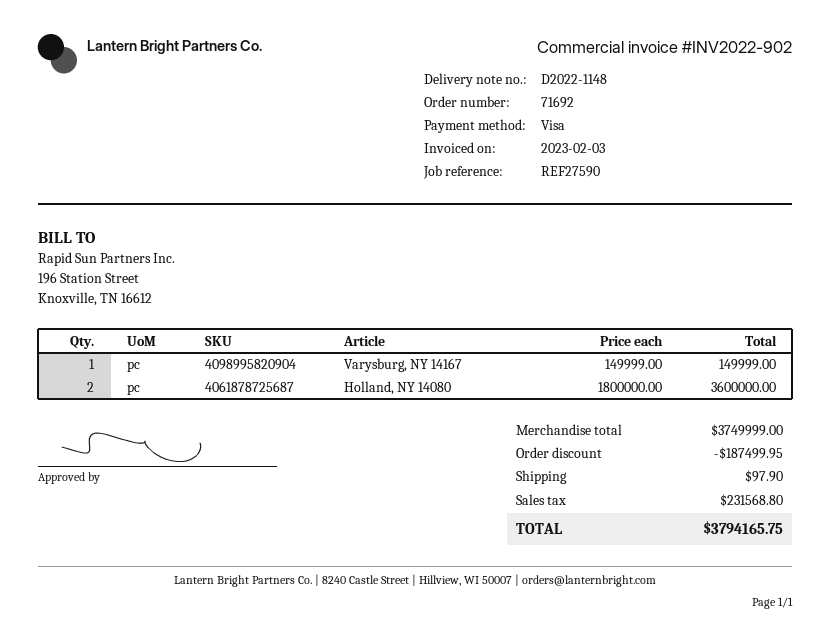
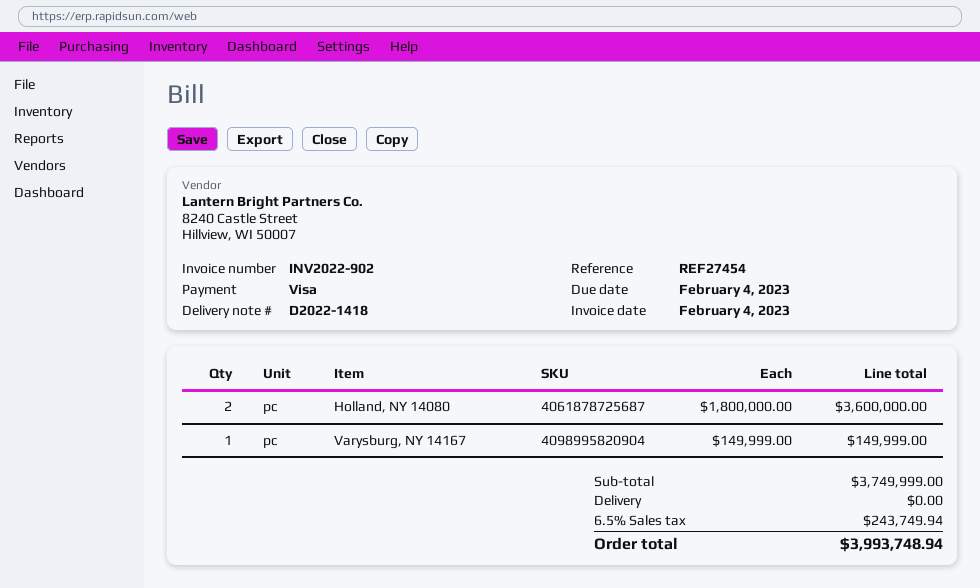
delivery note number: D2022-1148 -> D2022-1418
invoice date: 2023-02-03 -> 2023-02-04
reference: REF27590 -> REF27454
discount: 187499.95 -> none
shipping: 97.90 -> 0.00
tax: 231568.80 -> 243749.94
total: 3794165.75 -> 3993748.94

